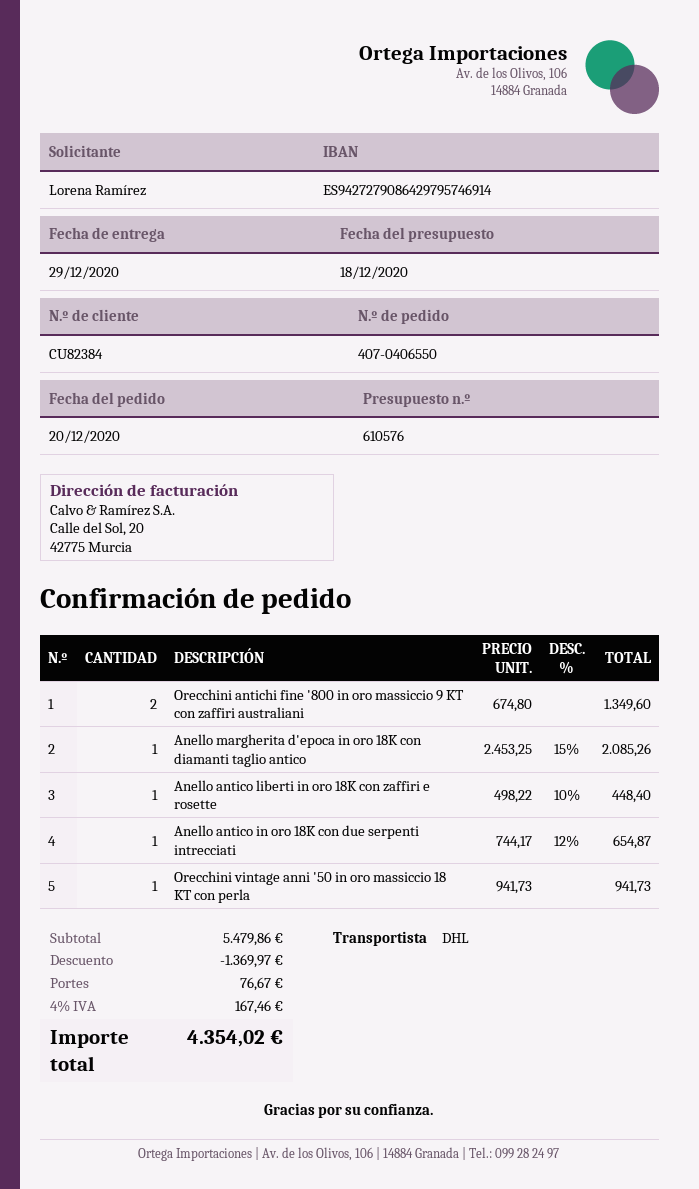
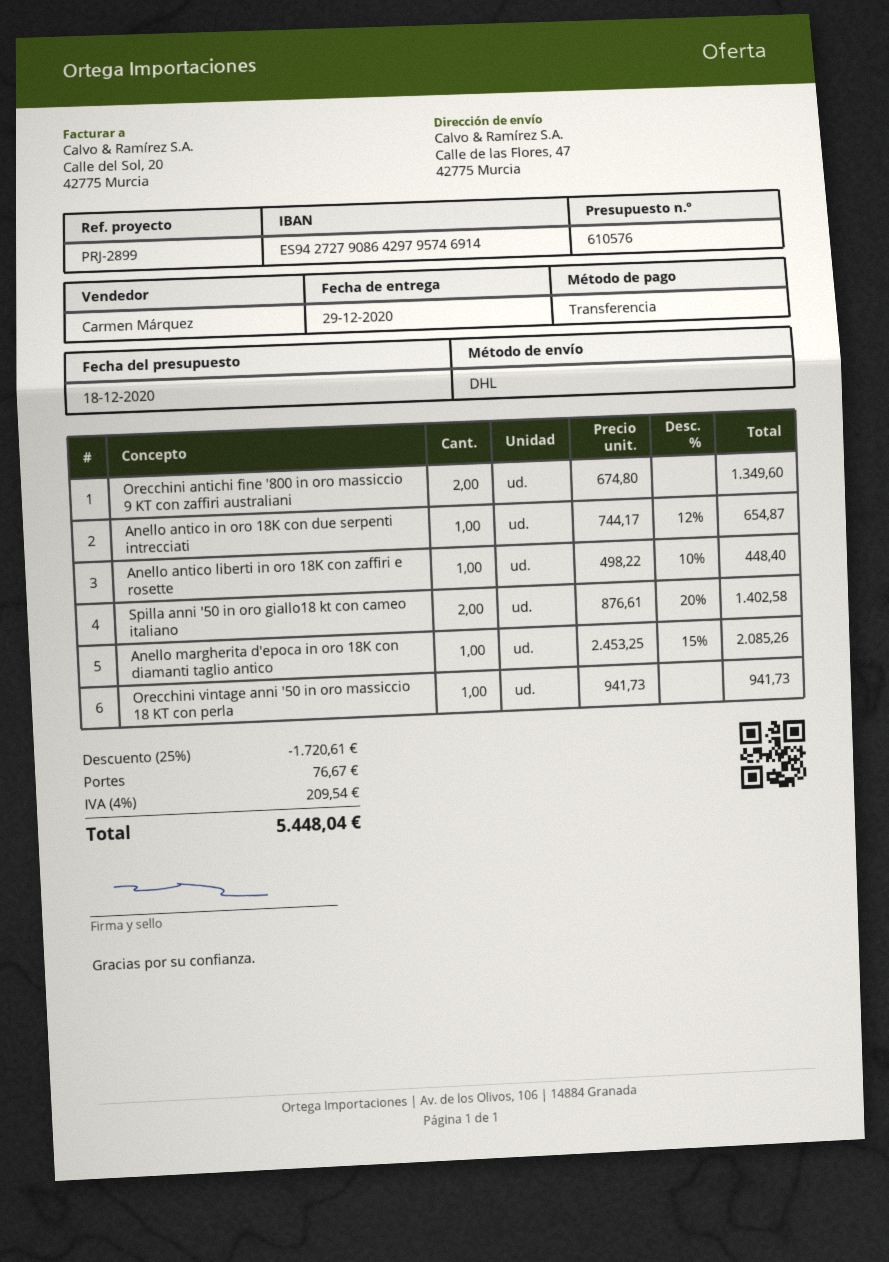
Spilla anni '50 in oro giallo18 kt con cameo italiano: none -> 2 x 876.61 - 20% = 1402.58
discount: 1369.97 -> 1720.61
tax: 4% = 167.46 -> 4% = 209.54
total: 4354.02 -> 5448.04

